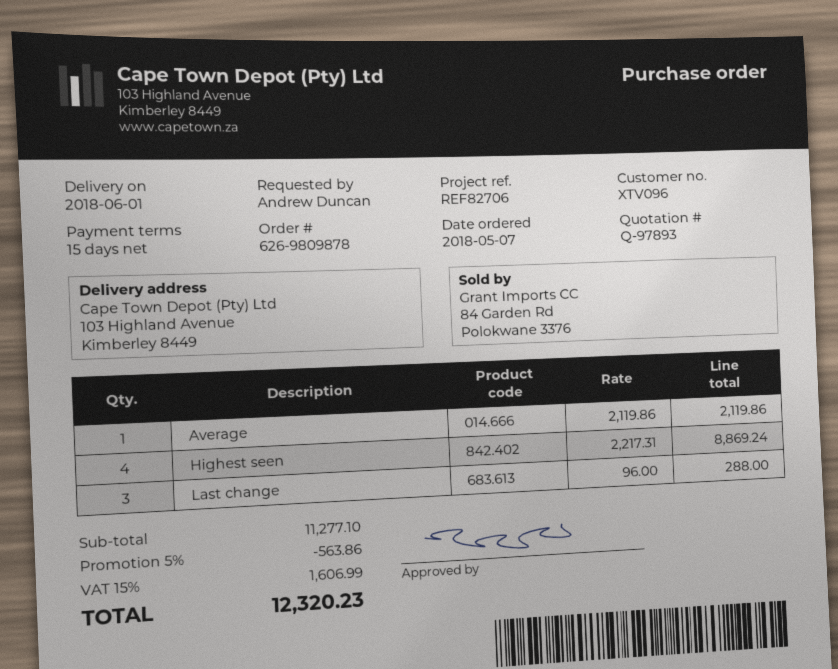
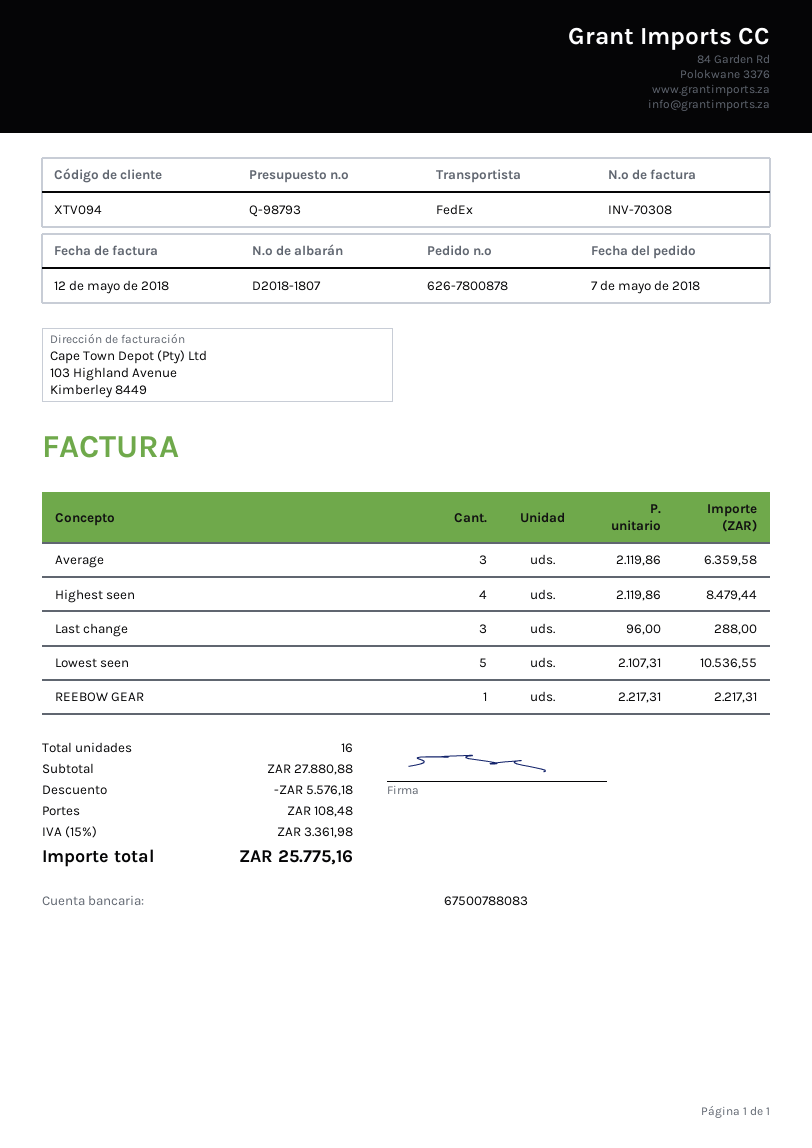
quote number: Q-97893 -> Q-98793
order number: 626-9809878 -> 626-7800878
customer number: XTV096 -> XTV094
Average: 1 x 2119.86 = 2119.86 -> 3 x 2119.86 = 6359.58
Highest seen: 4 x 2217.31 = 8869.24 -> 4 x 2119.86 = 8479.44
Lowest seen: none -> 5 x 2107.31 = 10536.55
REEBOW GEAR: none -> 1 x 2217.31 = 2217.31
subtotal: 11277.10 -> 27880.88
discount: 563.86 -> 5576.18
shipping: none -> 108.48
tax: 15% = 1606.99 -> 15% = 3361.98
total: 12320.23 -> 25775.16

